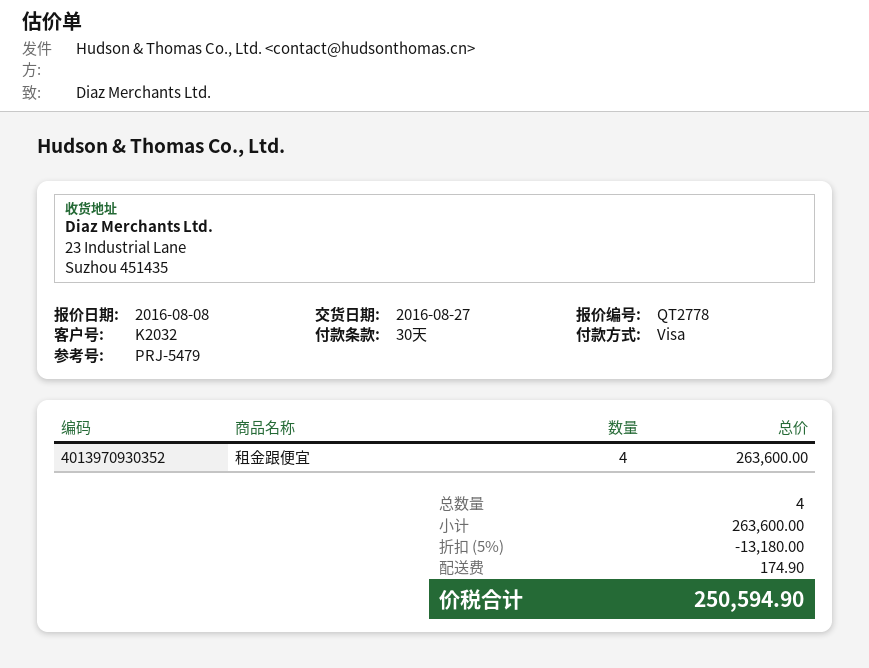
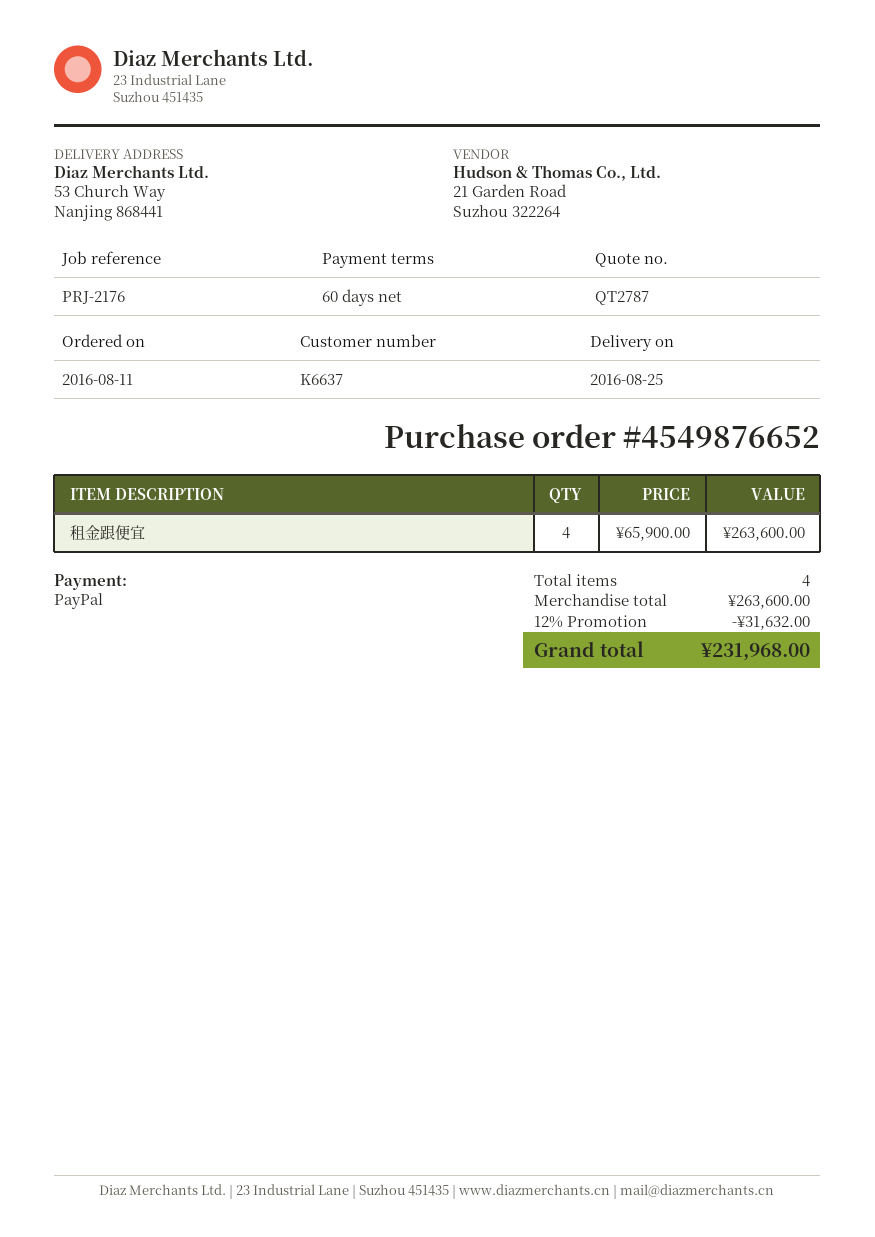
quote number: QT2778 -> QT2787
delivery date: 2016-08-27 -> 2016-08-25
payment terms: 30 days -> 60 days
customer number: K2032 -> K6637
reference: PRJ-5479 -> PRJ-2176
payment method: Visa -> PayPal
ship to: 23 Industrial Lane, Suzhou 451435 -> 53 Church Way, Nanjing 868441
discount: 5% = 13180.00 -> 12% = 31632.00
shipping: 174.90 -> none
total: 250594.90 -> 231968.00

